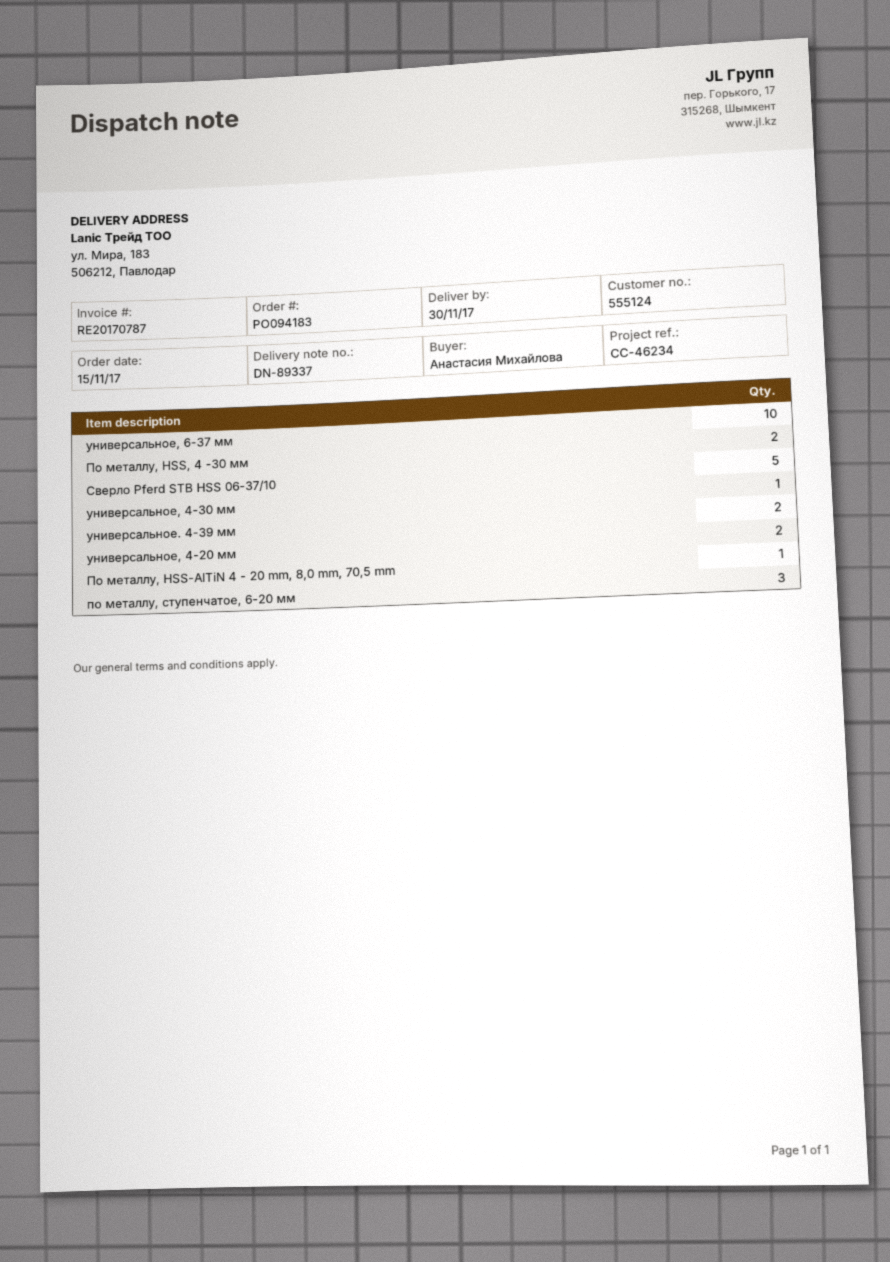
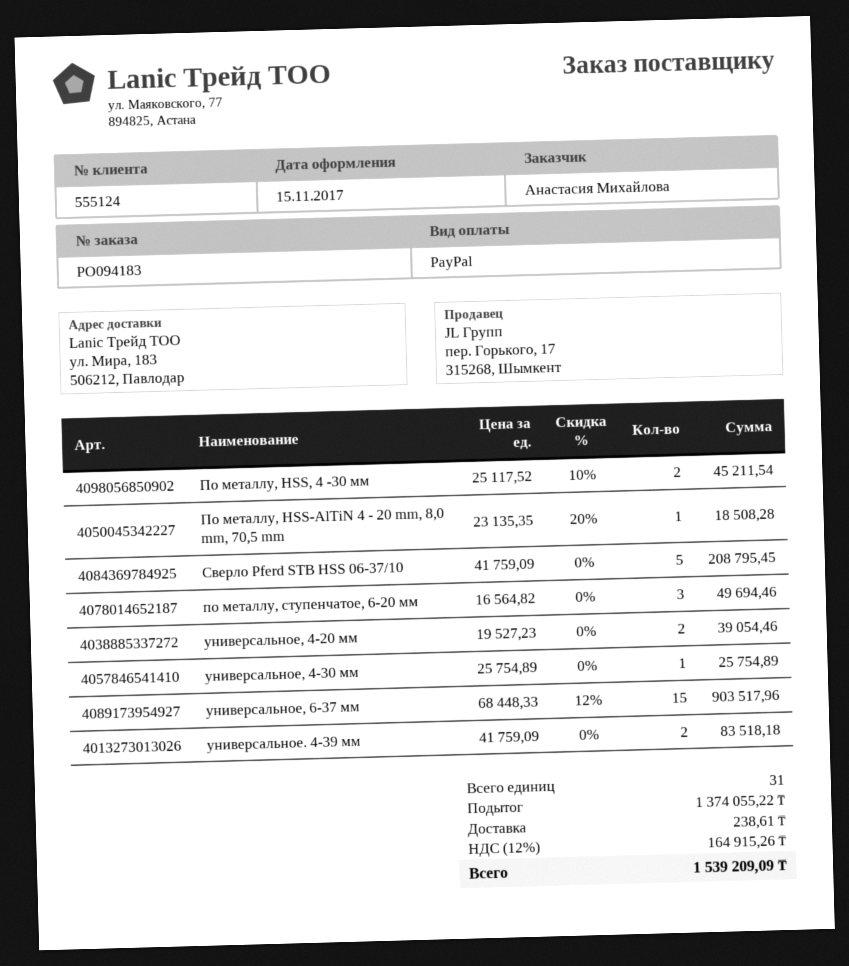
универсальное, 6-37 мм: 10 -> 15

